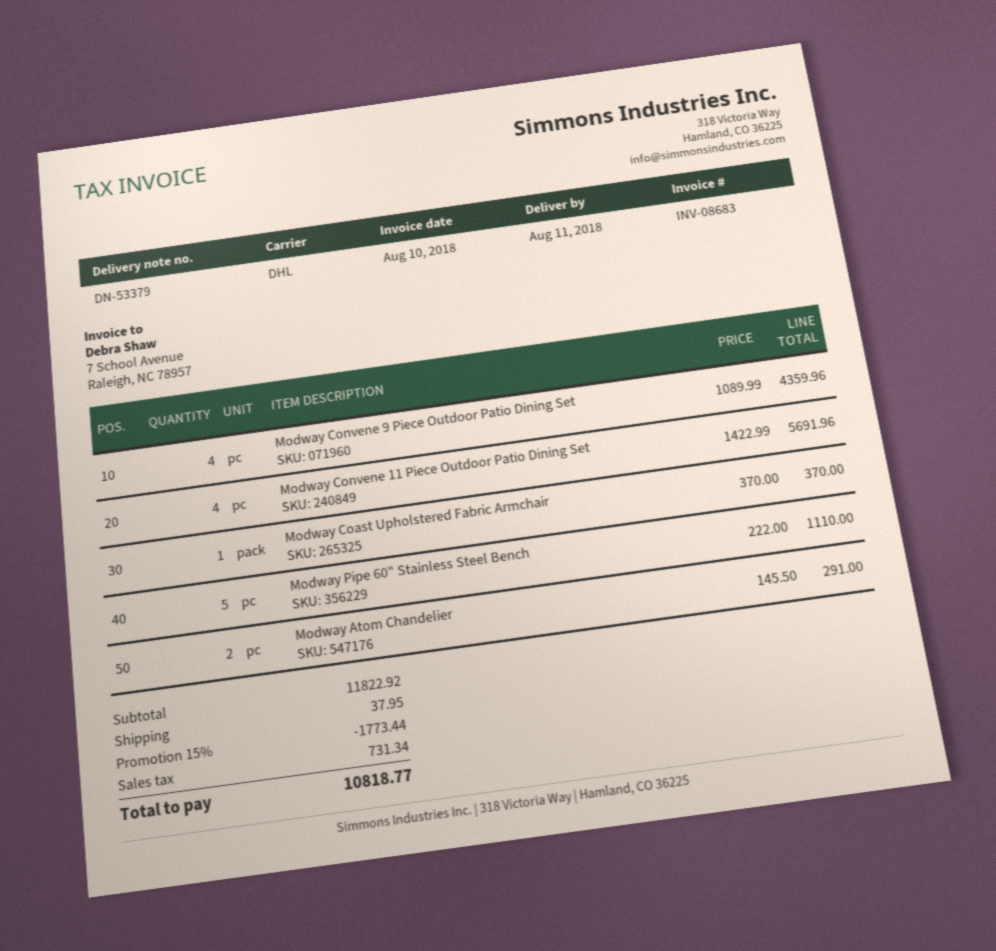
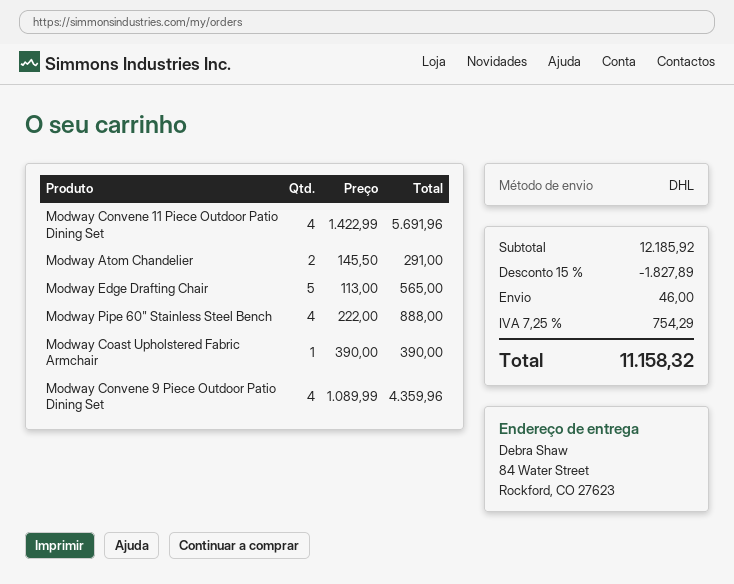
Modway Coast Upholstered Fabric Armchair: 1 x 370.00 = 370.00 -> 1 x 390.00 = 390.00
Modway Pipe 60" Stainless Steel Bench: 5 x 222.00 = 1110.00 -> 4 x 222.00 = 888.00
Modway Edge Drafting Chair: none -> 5 x 113.00 = 565.00
subtotal: 11822.92 -> 12185.92
discount: 15% = 1773.44 -> 15% = 1827.89
shipping: 37.95 -> 46.00
tax: 731.34 -> 754.29
total: 10818.77 -> 11158.32

